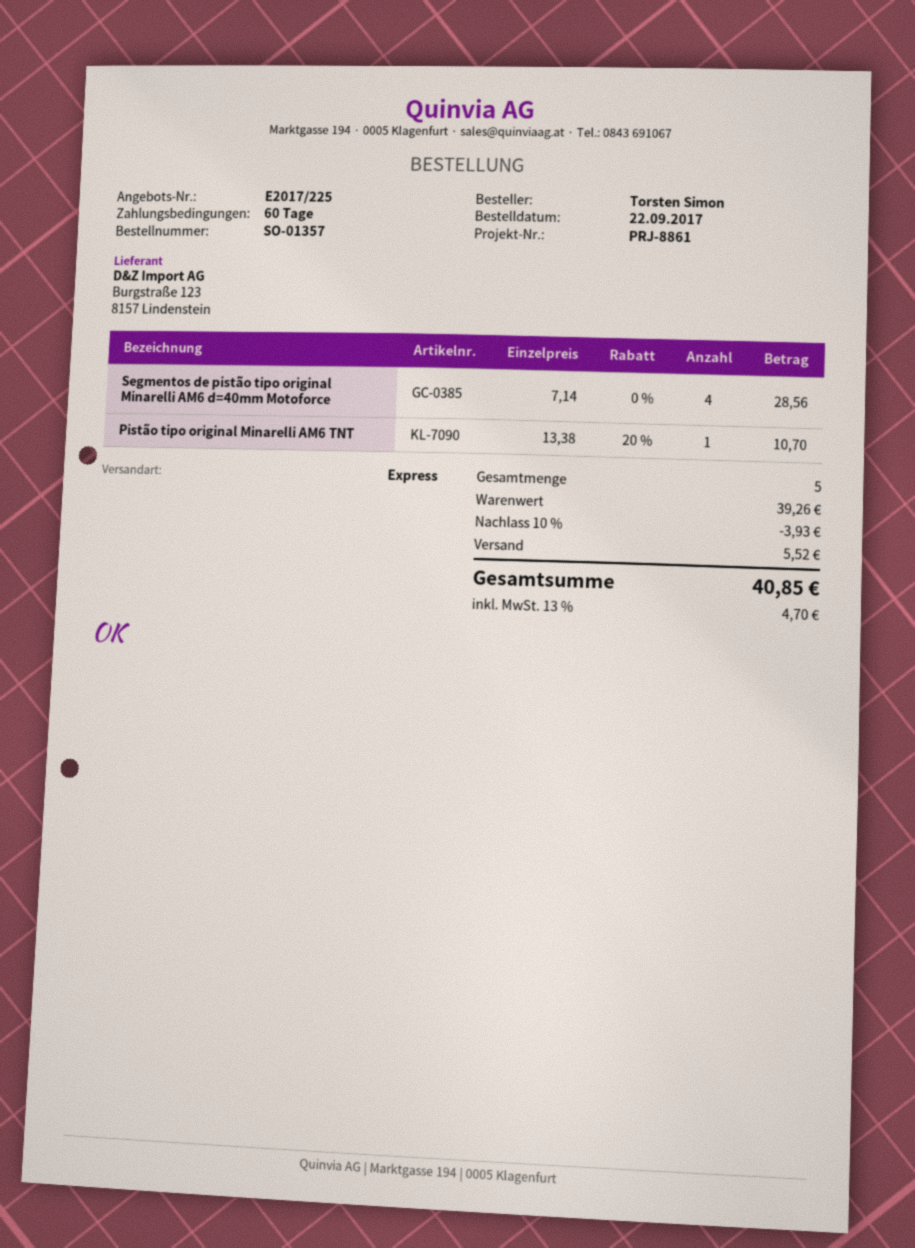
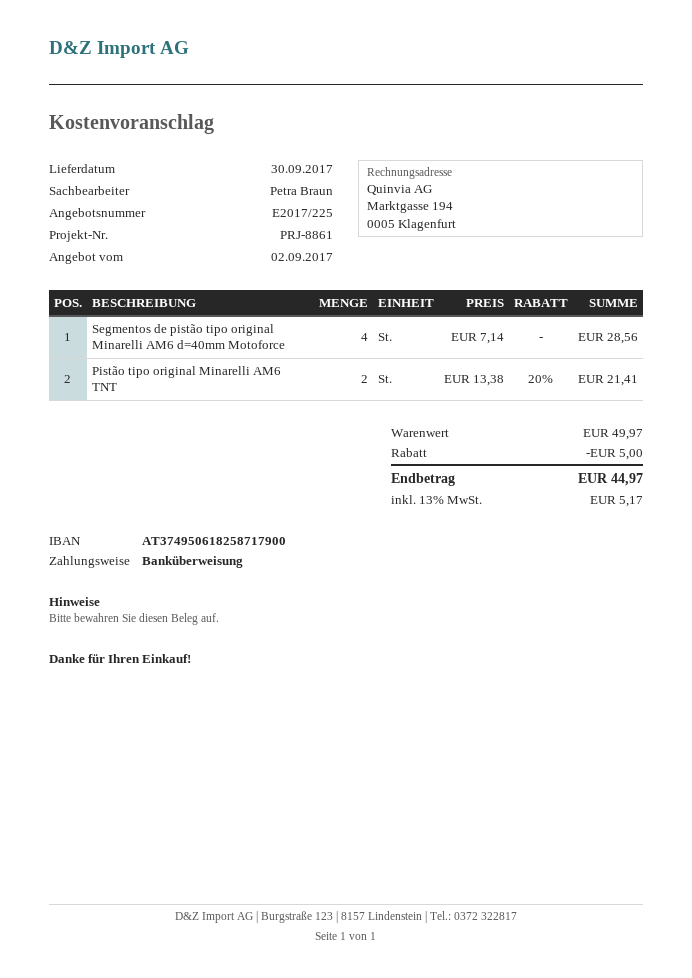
Pistão tipo original Minarelli AM6 TNT: 1 x 13.38 - 20% = 10.70 -> 2 x 13.38 - 20% = 21.41
subtotal: 39.26 -> 49.97
discount: 3.93 -> 5.00
shipping: 5.52 -> none
tax: 13% = 4.70 -> 13% = 5.17
total: 40.85 -> 44.97

